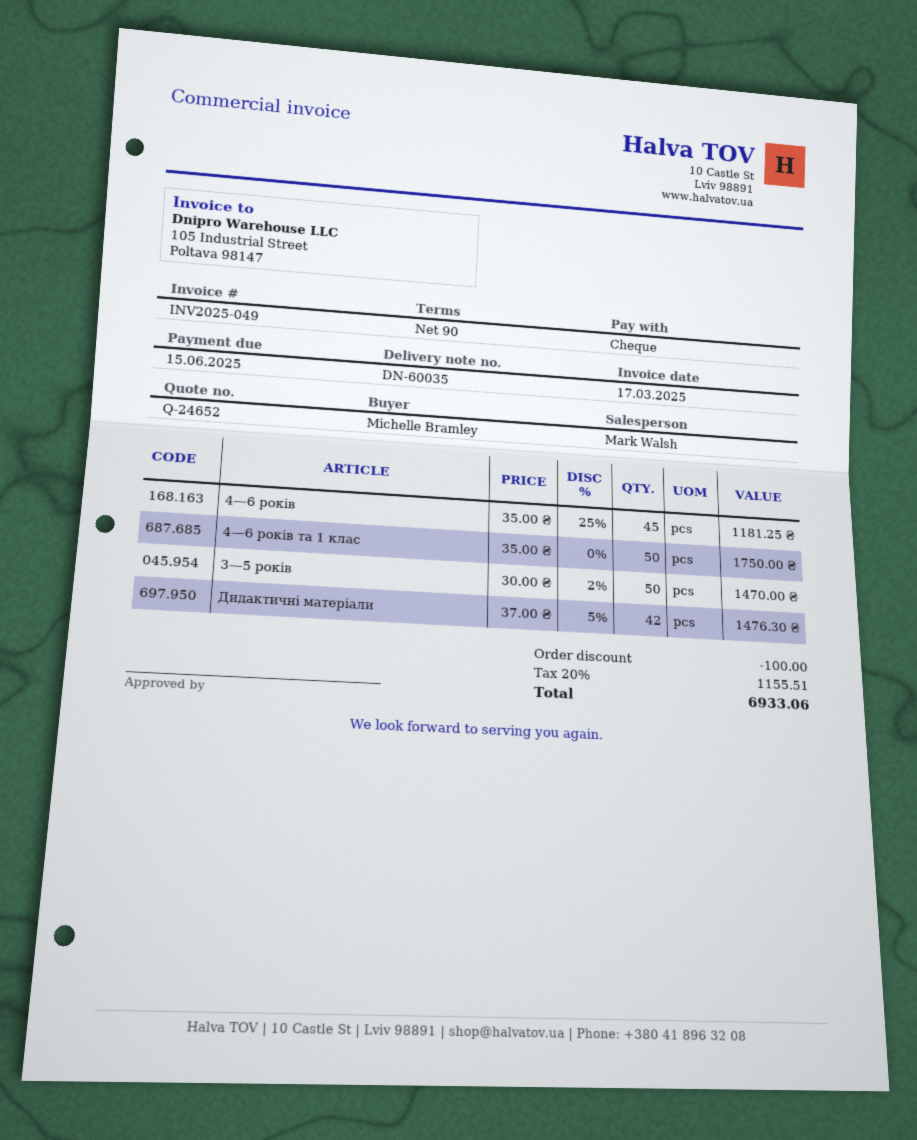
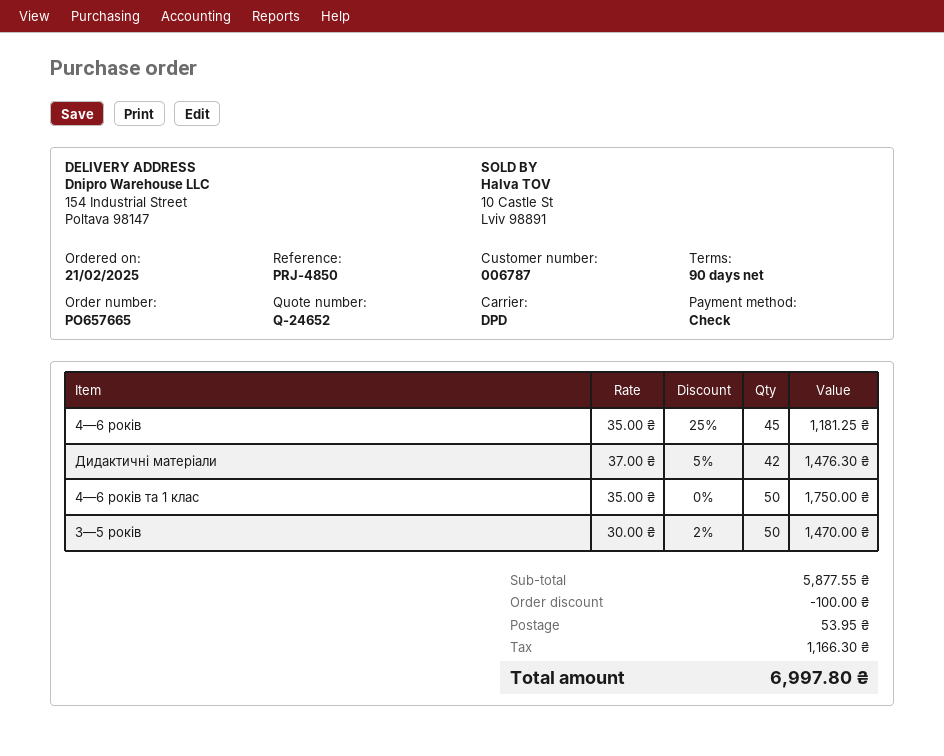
shipping: none -> 53.95
tax: 1155.51 -> 1166.30
total: 6933.06 -> 6997.80

